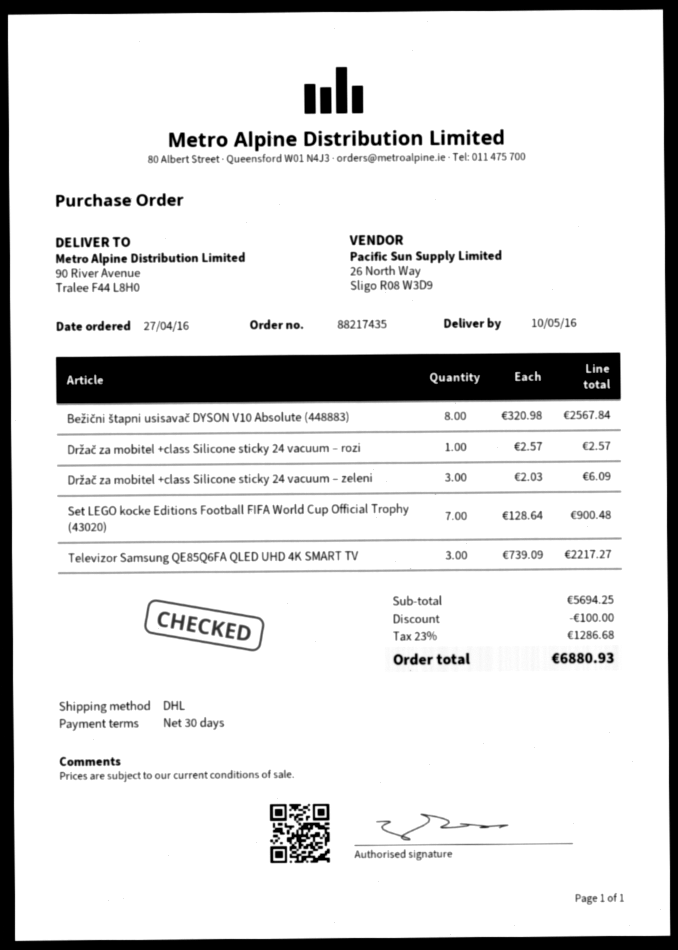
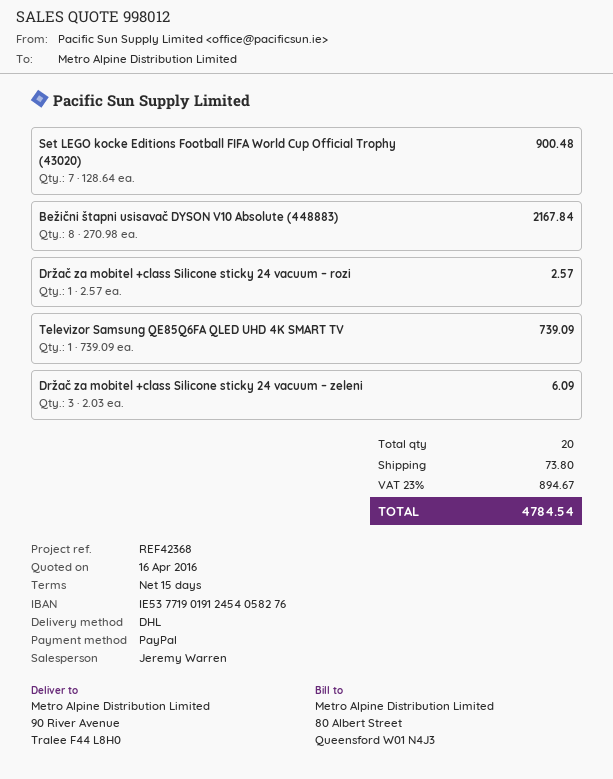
payment terms: 30 days -> 15 days
Bežični štapni usisavač DYSON V10 Absolute (448883): 8 x 320.98 = 2567.84 -> 8 x 270.98 = 2167.84
Televizor Samsung QE85Q6FA QLED UHD 4K SMART TV: 3 x 739.09 = 2217.27 -> 1 x 739.09 = 739.09
discount: 100.00 -> none
shipping: none -> 73.80
tax: 23% = 1286.68 -> 23% = 894.67
total: 6880.93 -> 4784.54

